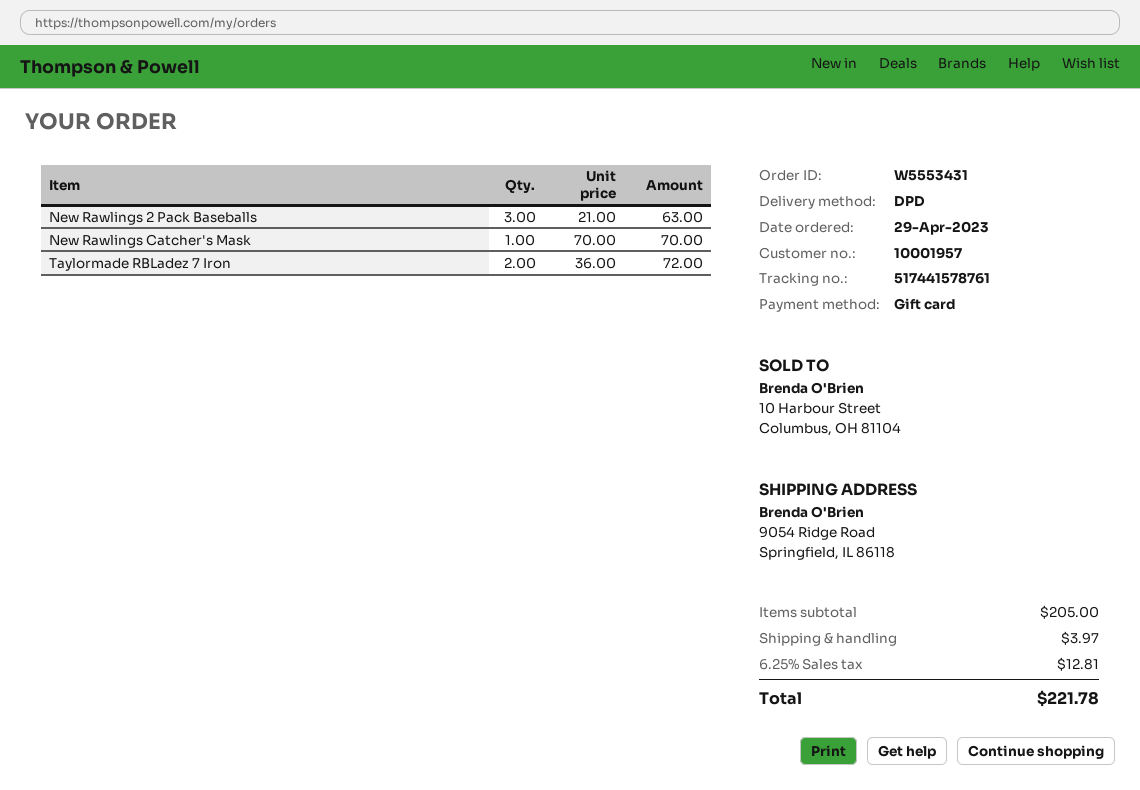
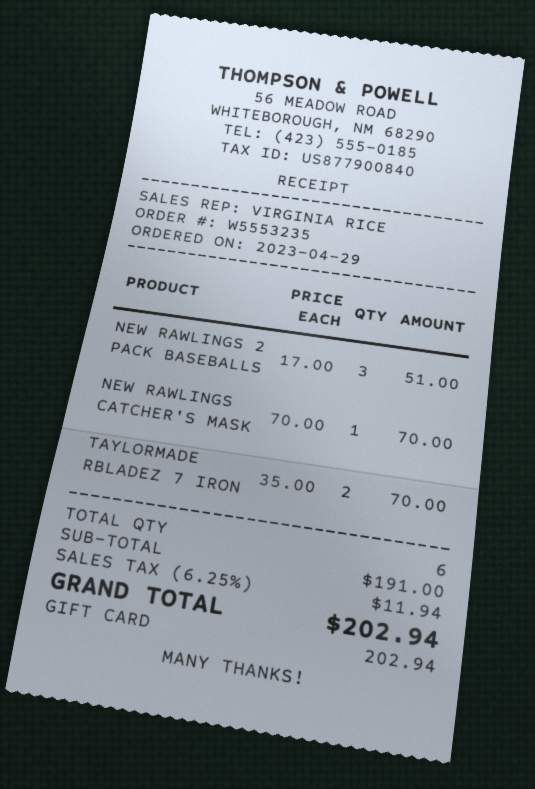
order number: W5553431 -> W5553235
New Rawlings 2 Pack Baseballs: 3 x 21.00 = 63.00 -> 3 x 17.00 = 51.00
Taylormade RBLadez 7 Iron: 2 x 36.00 = 72.00 -> 2 x 35.00 = 70.00
subtotal: 205.00 -> 191.00
shipping: 3.97 -> none
tax: 6.25% = 12.81 -> 6.25% = 11.94
total: 221.78 -> 202.94

